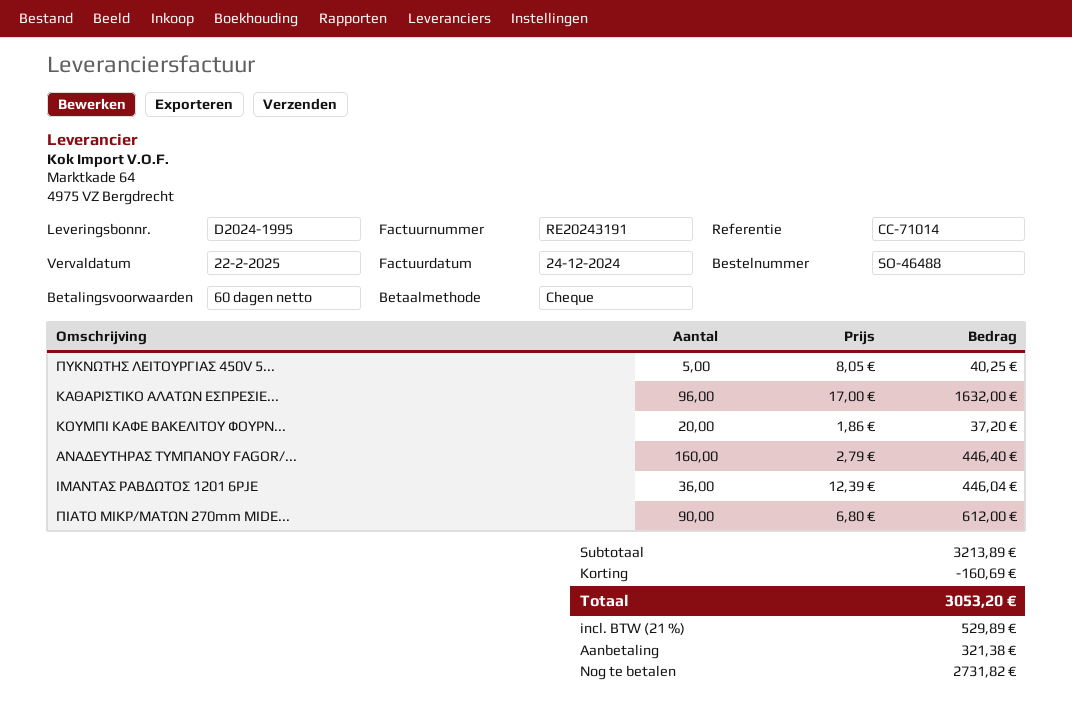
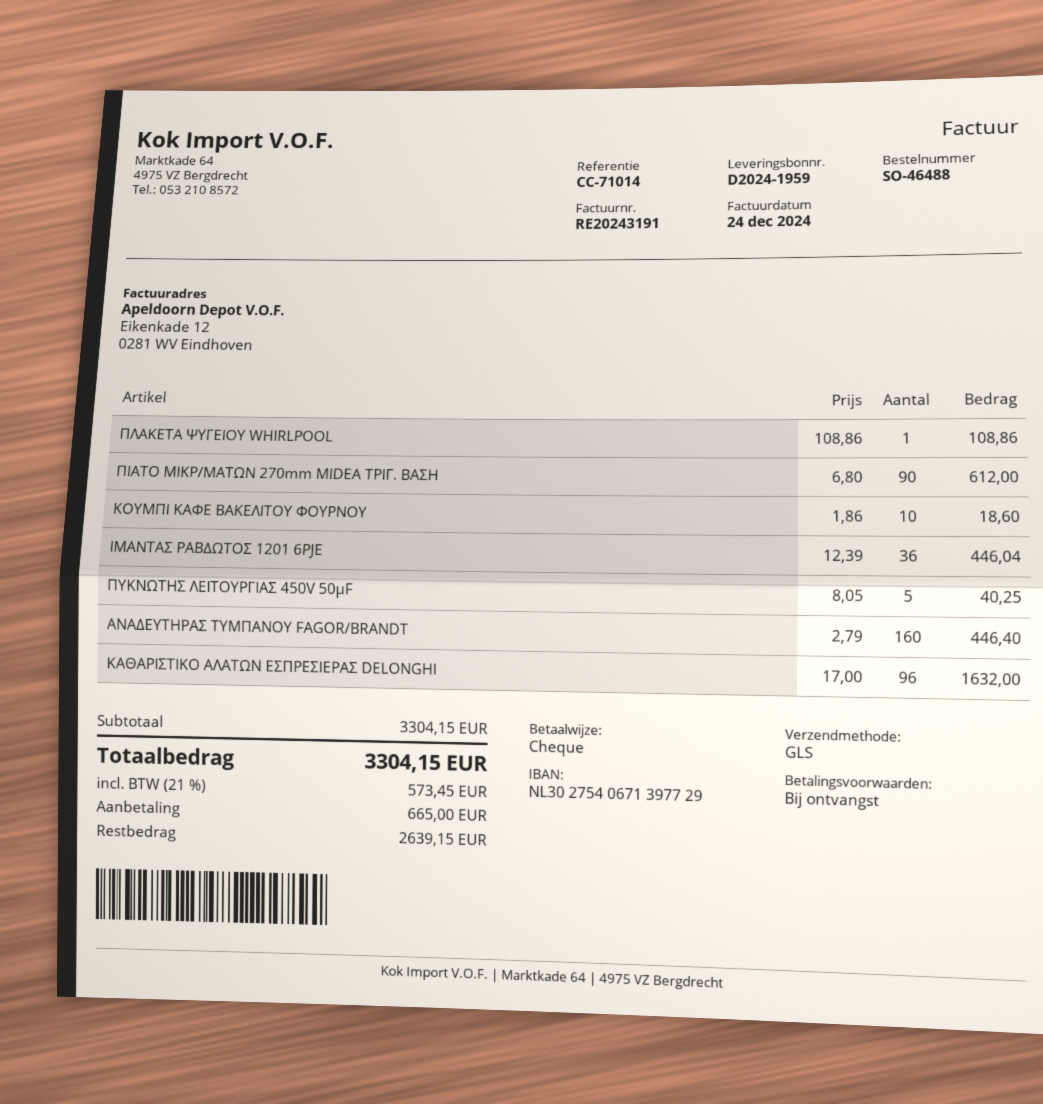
delivery note number: D2024-1995 -> D2024-1959
payment terms: 60 days -> on receipt
ΚΟΥΜΠΙ ΚΑΦΕ ΒΑΚΕΛΙΤΟΥ ΦΟΥΡΝ...: 20 x 1.86 = 37.20 -> 10 x 1.86 = 18.60
ΠΛΑΚΕΤΑ ΨΥΓΕΙΟΥ WHIRLPOOL: none -> 1 x 108.86 = 108.86
subtotal: 3213.89 -> 3304.15
discount: 160.69 -> none
tax: 21% = 529.89 -> 21% = 573.45
total: 3053.20 -> 3304.15
deposit: 321.38 -> 665.00
balance: 2731.82 -> 2639.15

